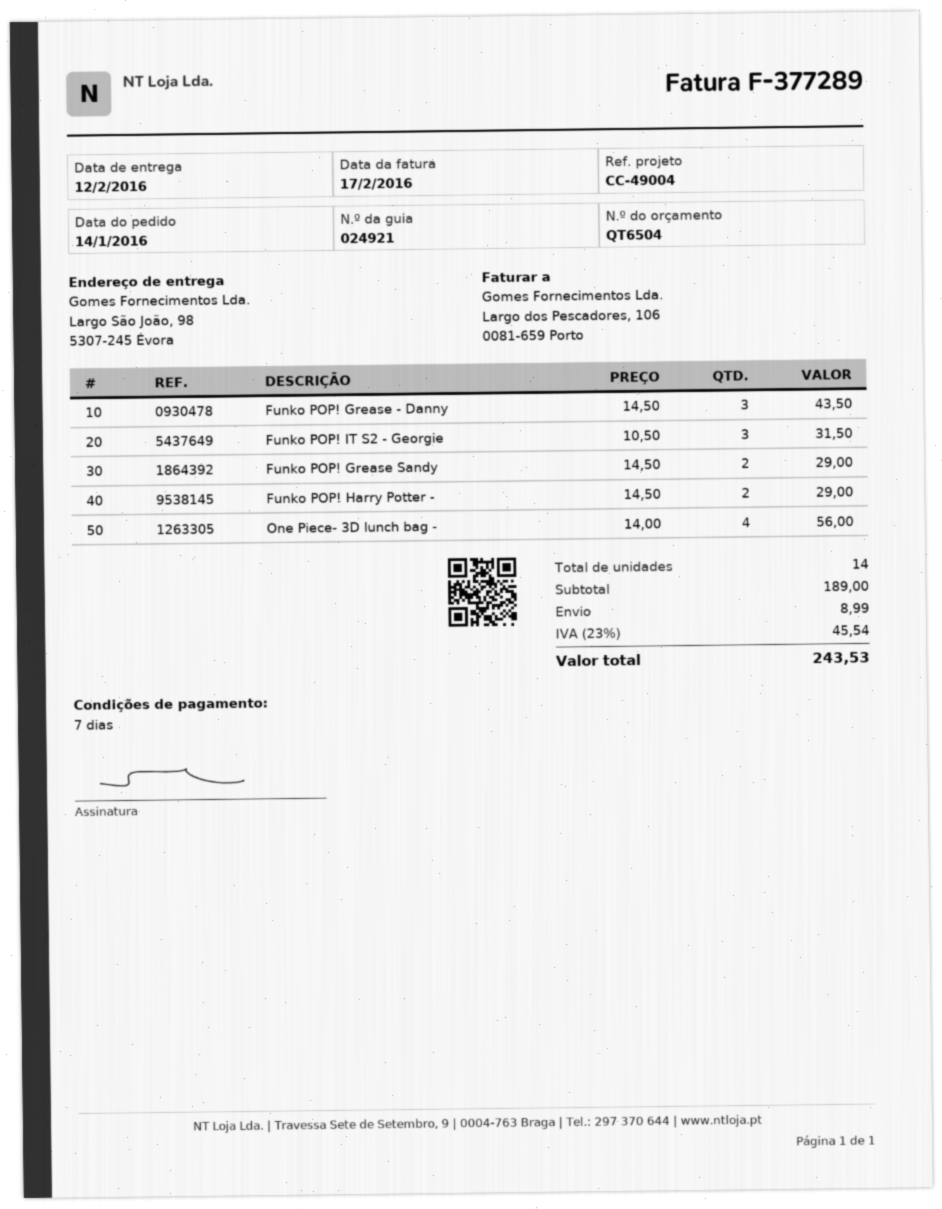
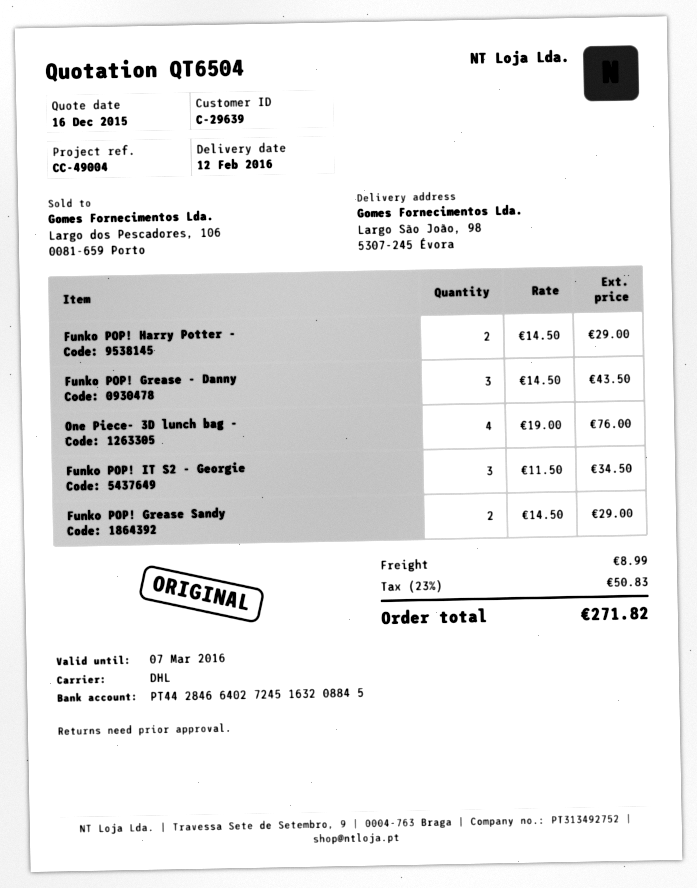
Funko POP! IT S2 - Georgie: 3 x 10.50 = 31.50 -> 3 x 11.50 = 34.50
One Piece- 3D lunch bag -: 4 x 14.00 = 56.00 -> 4 x 19.00 = 76.00
tax: 23% = 45.54 -> 23% = 50.83
total: 243.53 -> 271.82

